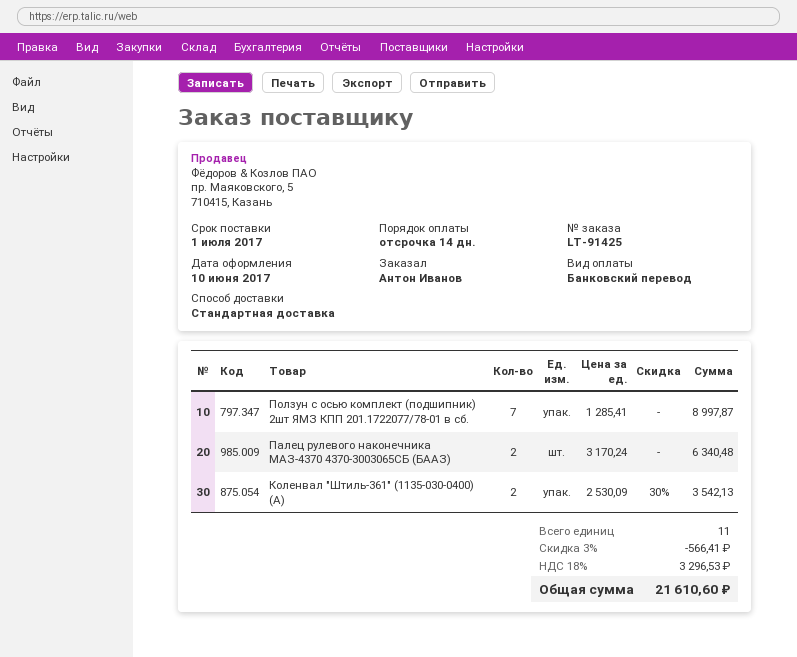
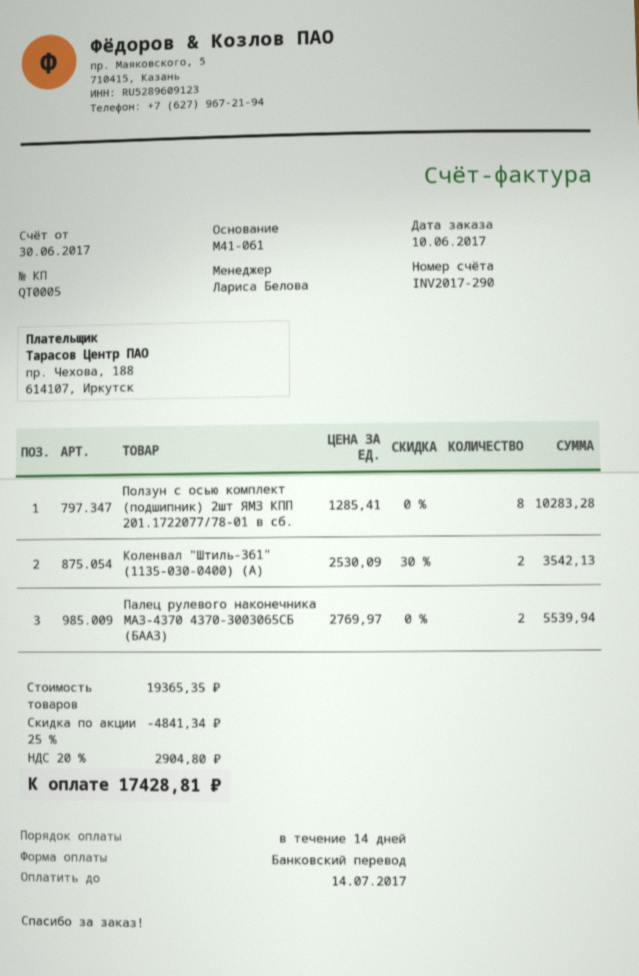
Ползун с осью комплект (подшипник) 2шт ЯМЗ КПП 201.1722077/78-01 в сб.: 7 x 1285.41 = 8997.87 -> 8 x 1285.41 = 10283.28
Палец рулевого наконечника МАЗ-4370 4370-3003065СБ (БААЗ): 2 x 3170.24 = 6340.48 -> 2 x 2769.97 = 5539.94
discount: 3% = 566.41 -> 25% = 4841.34
tax: 18% = 3296.53 -> 20% = 2904.80
total: 21610.60 -> 17428.81

